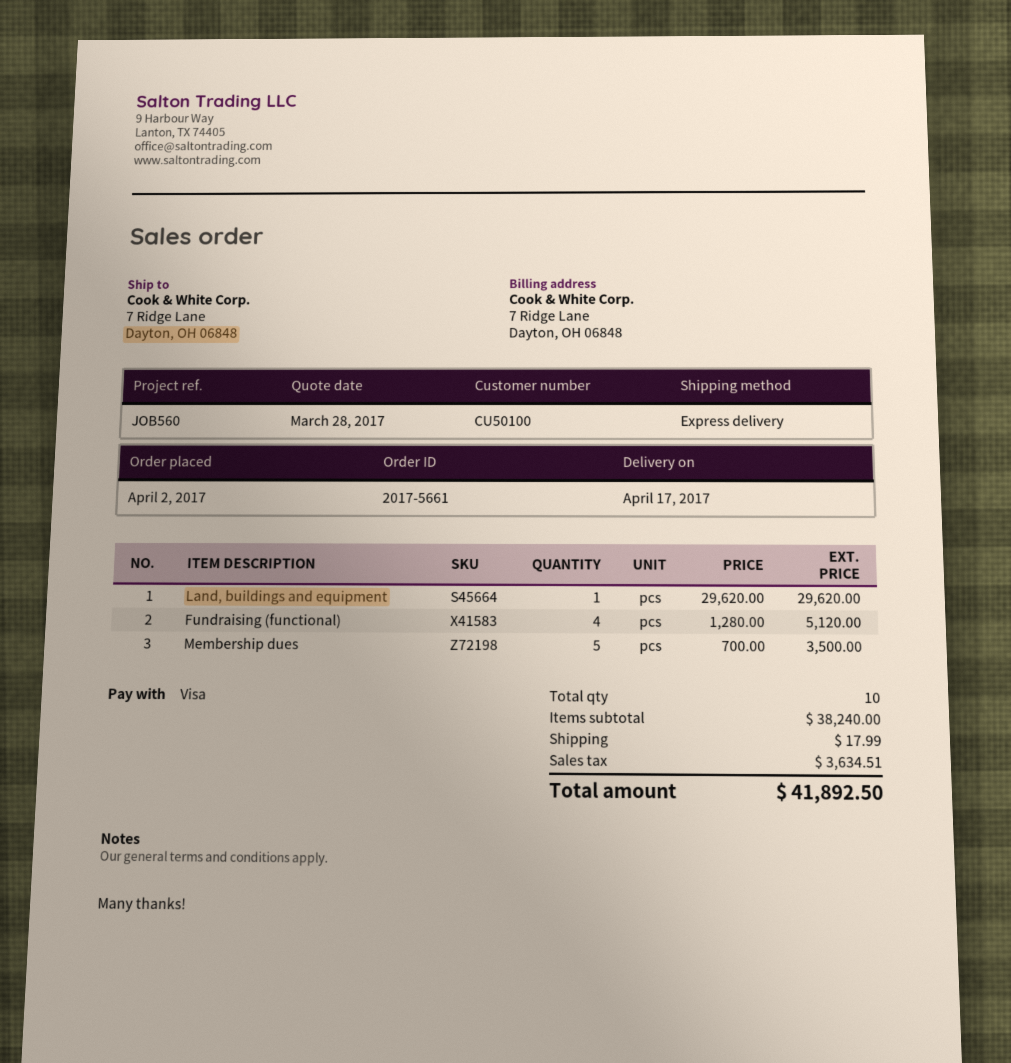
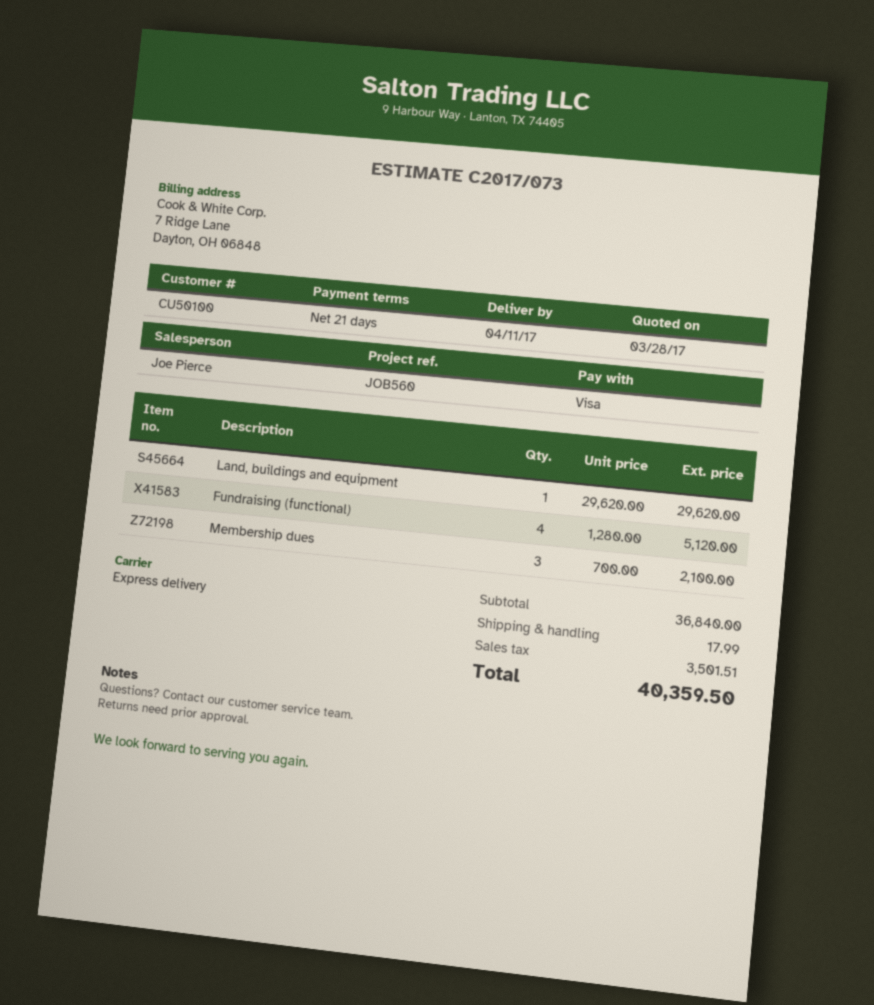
delivery date: 2017-04-17 -> 2017-04-11
Membership dues: 5 x 700.00 = 3500.00 -> 3 x 700.00 = 2100.00
subtotal: 38240.00 -> 36840.00
tax: 3634.51 -> 3501.51
total: 41892.50 -> 40359.50

